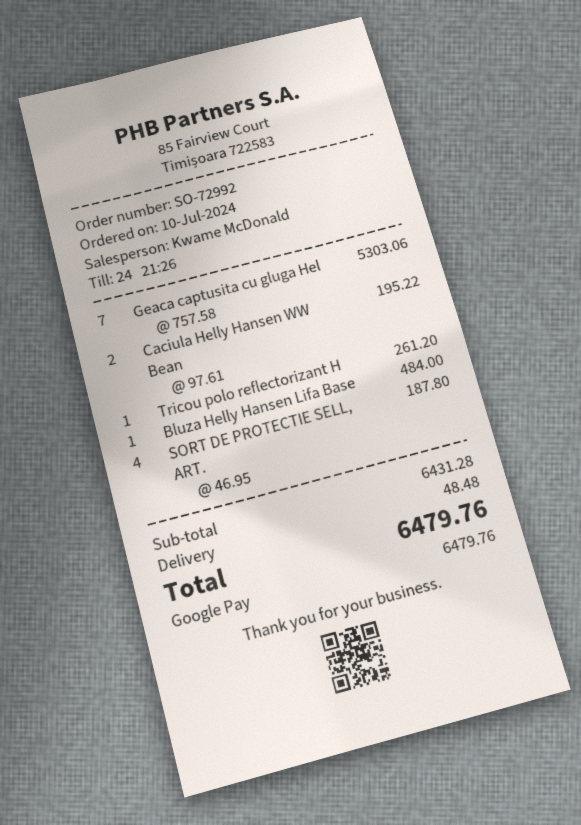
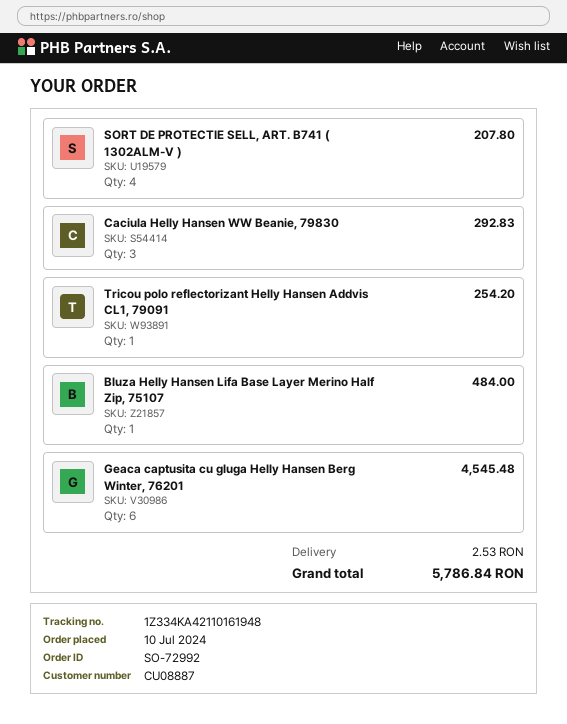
Geaca captusita cu gluga Hel: 7 for 5303.06 -> 6 for 4545.48
Caciula Helly Hansen WW Bean: 2 for 195.22 -> 3 for 292.83
Tricou polo reflectorizant H: 1 for 261.20 -> 1 for 254.20
SORT DE PROTECTIE SELL, ART.: 4 for 187.80 -> 4 for 207.80
shipping: 48.48 -> 2.53
total: 6479.76 -> 5786.84

